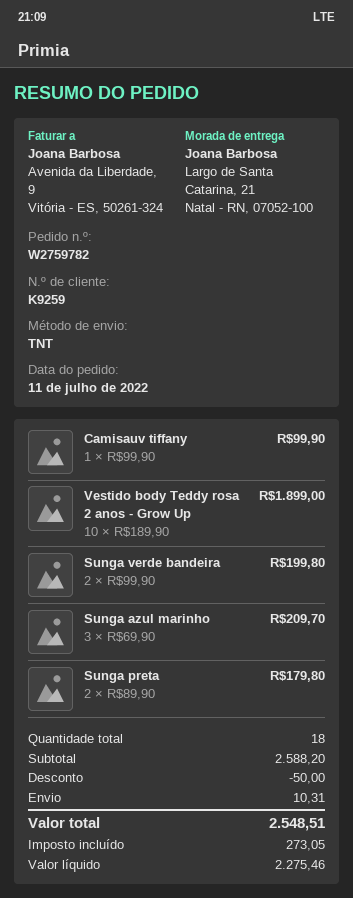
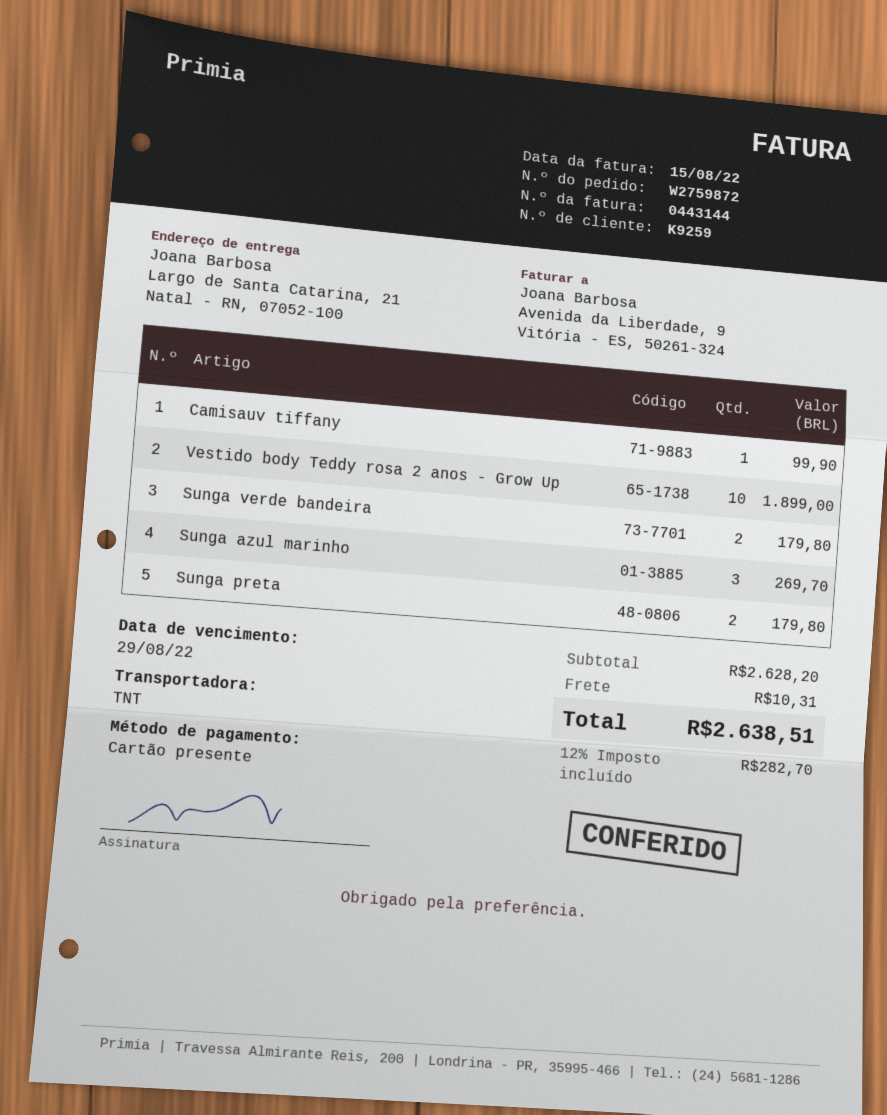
order number: W2759782 -> W2759872
Sunga verde bandeira: 2 for 199.80 -> 2 for 179.80
Sunga azul marinho: 3 for 209.70 -> 3 for 269.70
subtotal: 2588.20 -> 2628.20
discount: 50.00 -> none
tax: 273.05 -> 282.70
total: 2548.51 -> 2638.51

